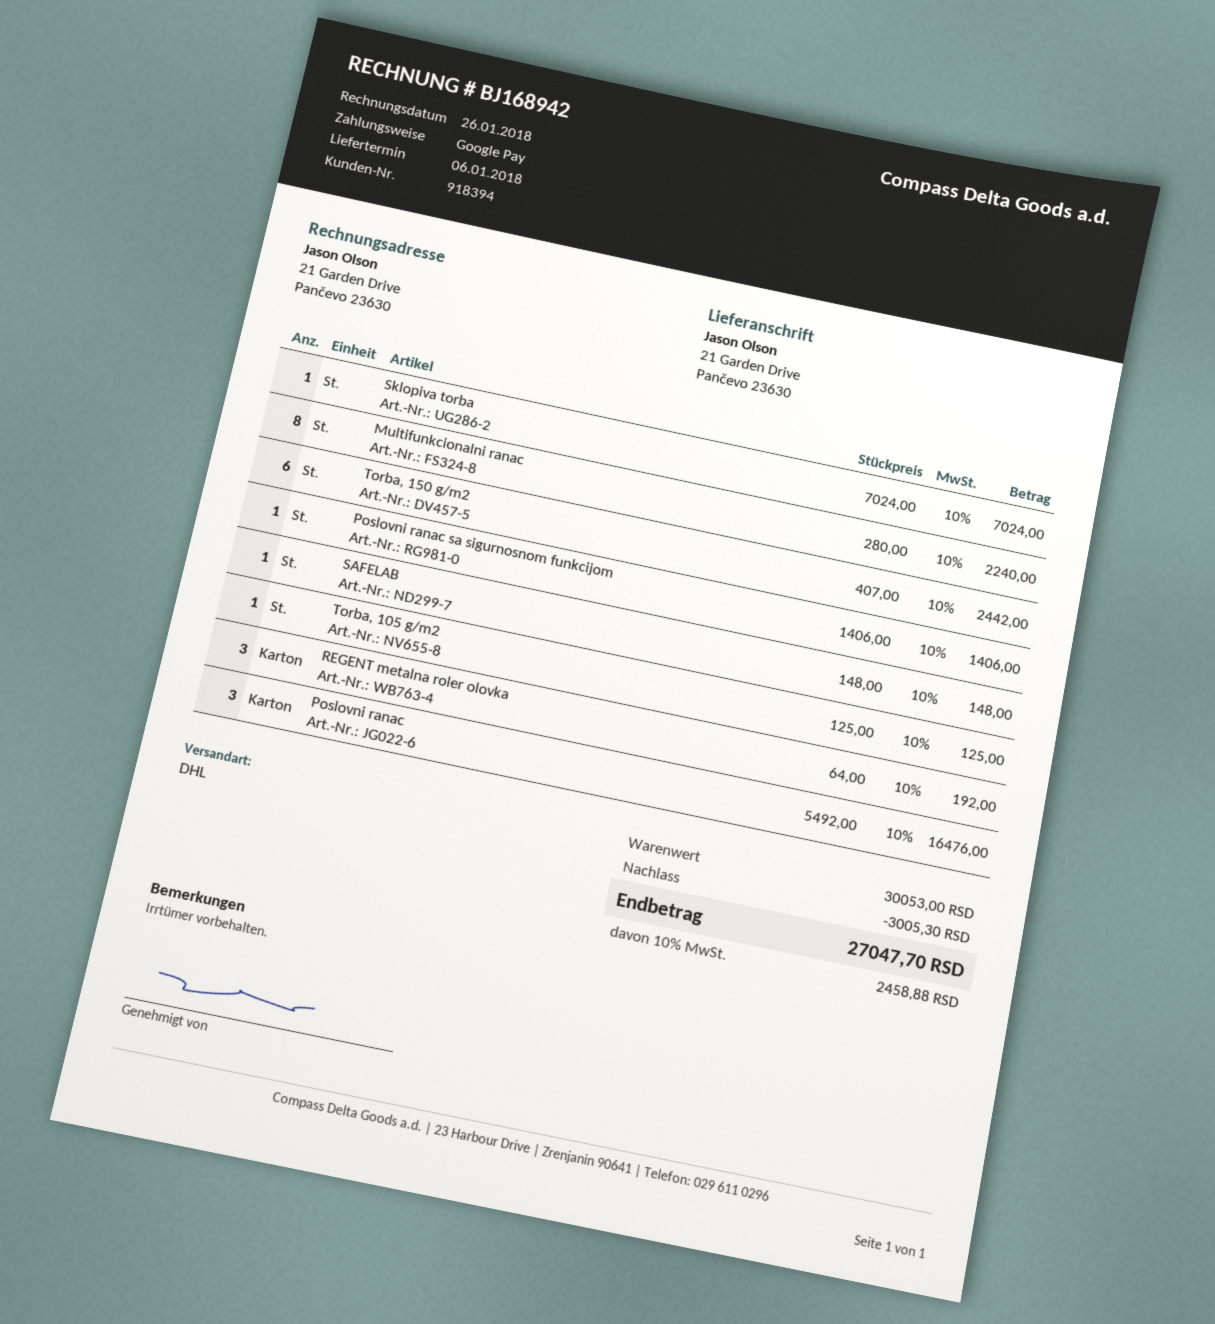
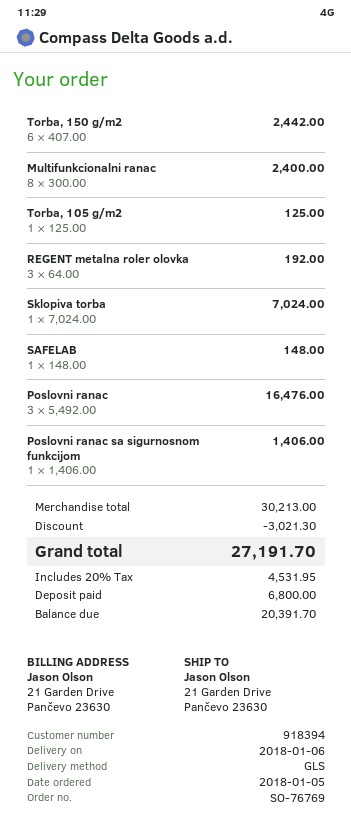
shipping method: DHL -> GLS
Multifunkcionalni ranac: 8 x 280.00 = 2240.00 -> 8 x 300.00 = 2400.00
subtotal: 30053.00 -> 30213.00
discount: 3005.30 -> 3021.30
tax: 10% = 2458.88 -> 20% = 4531.95
total: 27047.70 -> 27191.70

